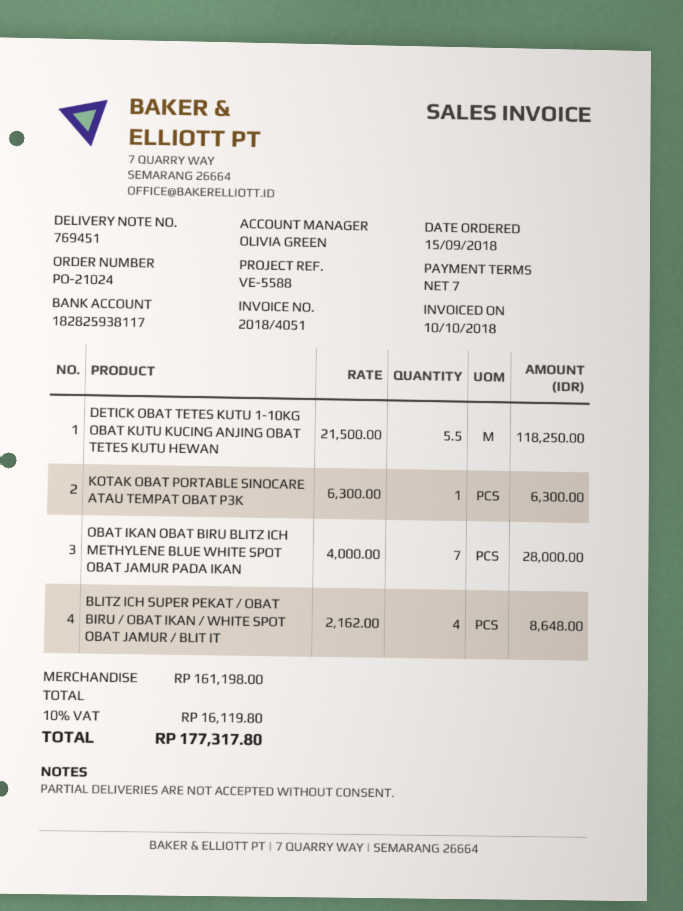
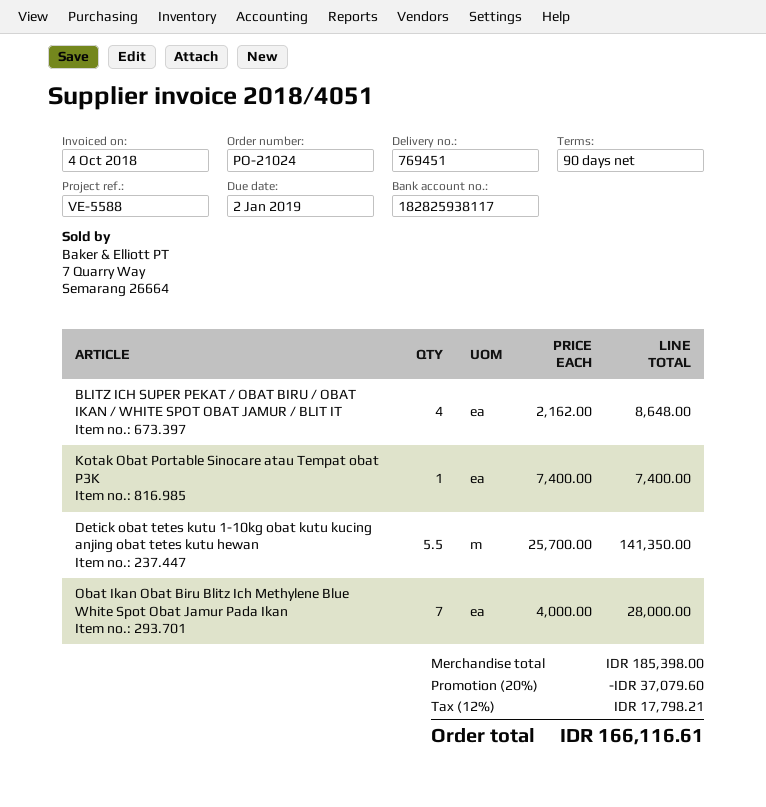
invoice date: 2018-10-10 -> 2018-10-04
payment terms: 7 days -> 90 days
DETICK OBAT TETES KUTU 1-10KG OBAT KUTU KUCING ANJING OBAT TETES KUTU HEWAN: 5.5 x 21500.00 = 118250.00 -> 5.5 x 25700.00 = 141350.00
KOTAK OBAT PORTABLE SINOCARE ATAU TEMPAT OBAT P3K: 1 x 6300.00 = 6300.00 -> 1 x 7400.00 = 7400.00
subtotal: 161198.00 -> 185398.00
discount: none -> 20% = 37079.60
tax: 10% = 16119.80 -> 12% = 17798.21
total: 177317.80 -> 166116.61

